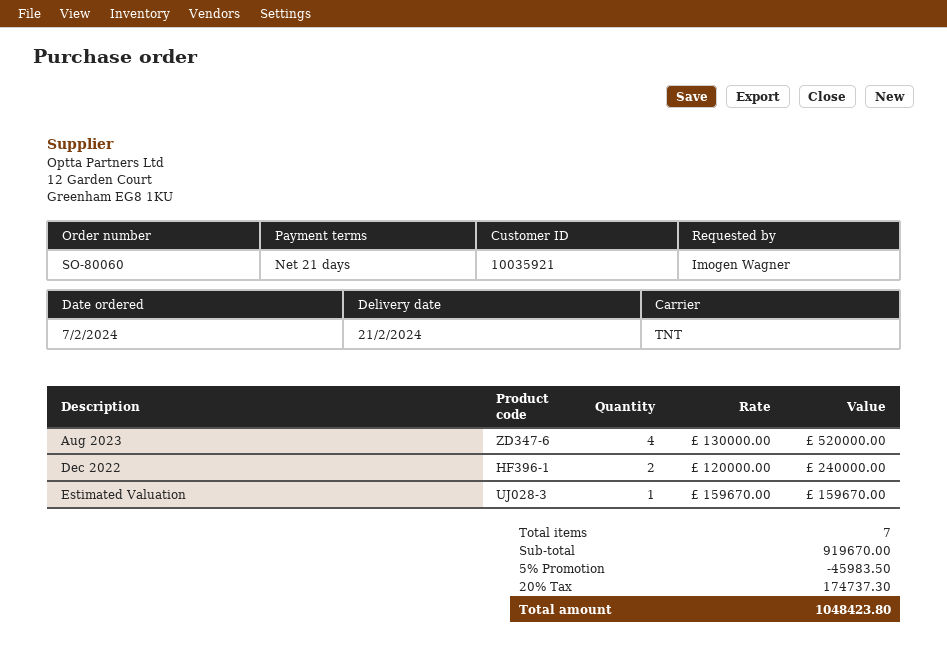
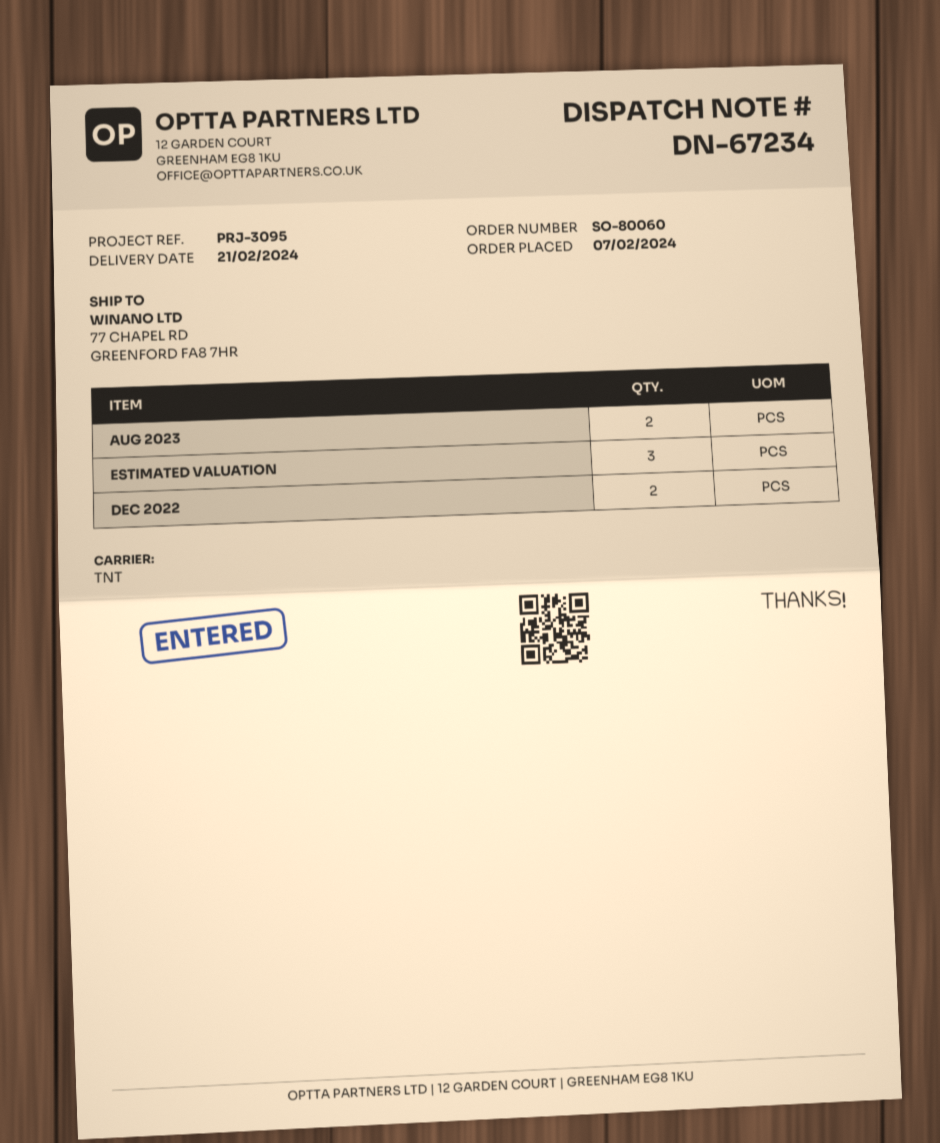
Aug 2023: 4 -> 2
Estimated Valuation: 1 -> 3

